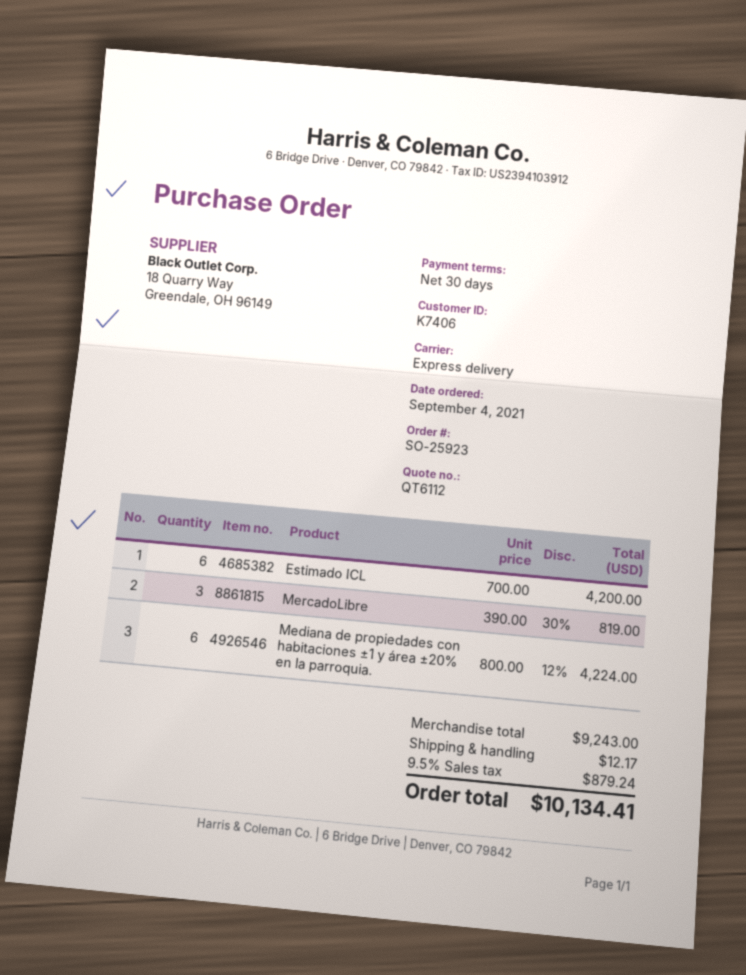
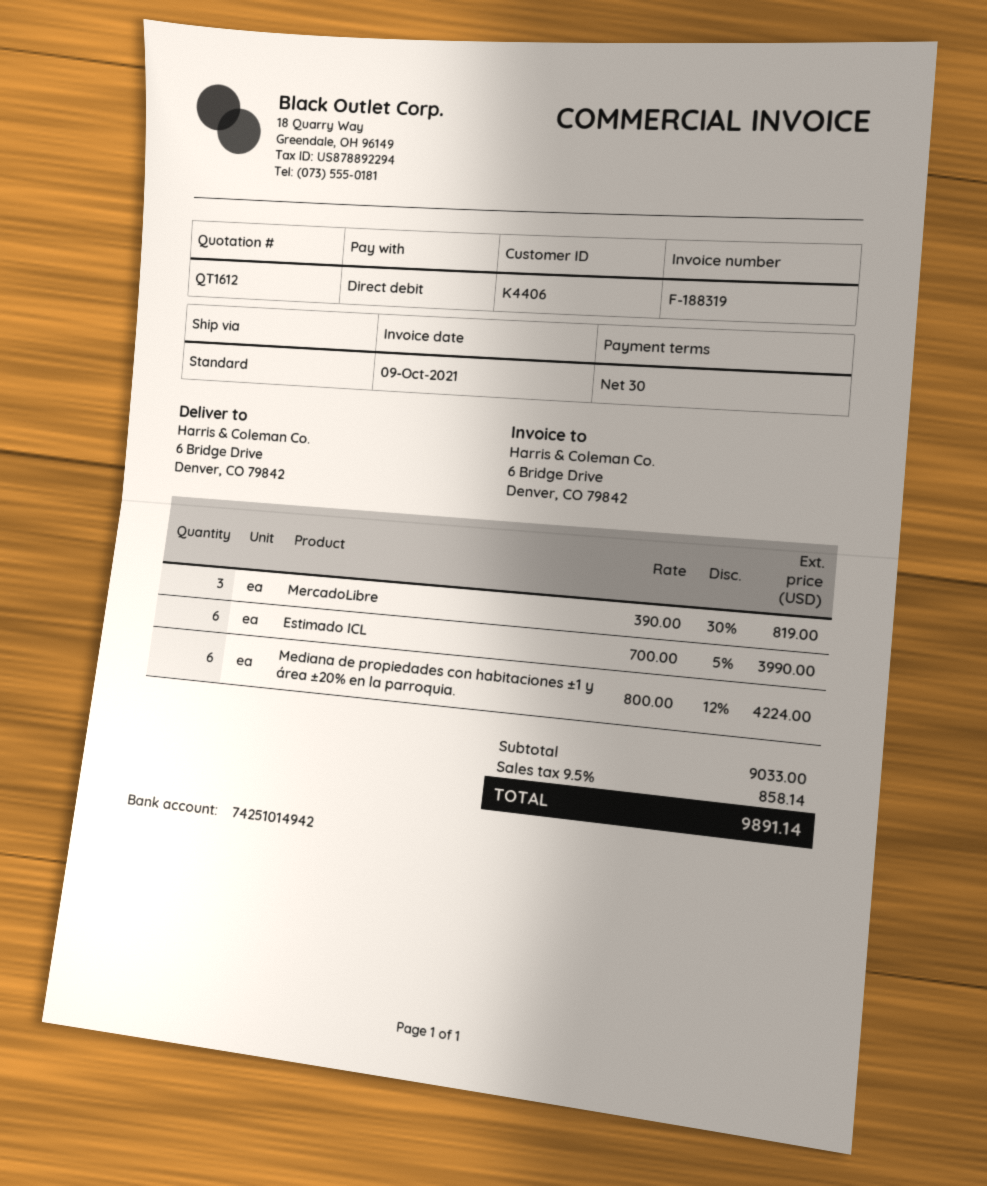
quote number: QT6112 -> QT1612
customer number: K7406 -> K4406
shipping method: express -> standard
Estimado ICL: 6 x 700.00 = 4200.00 -> 6 x 700.00 - 5% = 3990.00
subtotal: 9243.00 -> 9033.00
shipping: 12.17 -> none
tax: 9.5% = 879.24 -> 9.5% = 858.14
total: 10134.41 -> 9891.14

